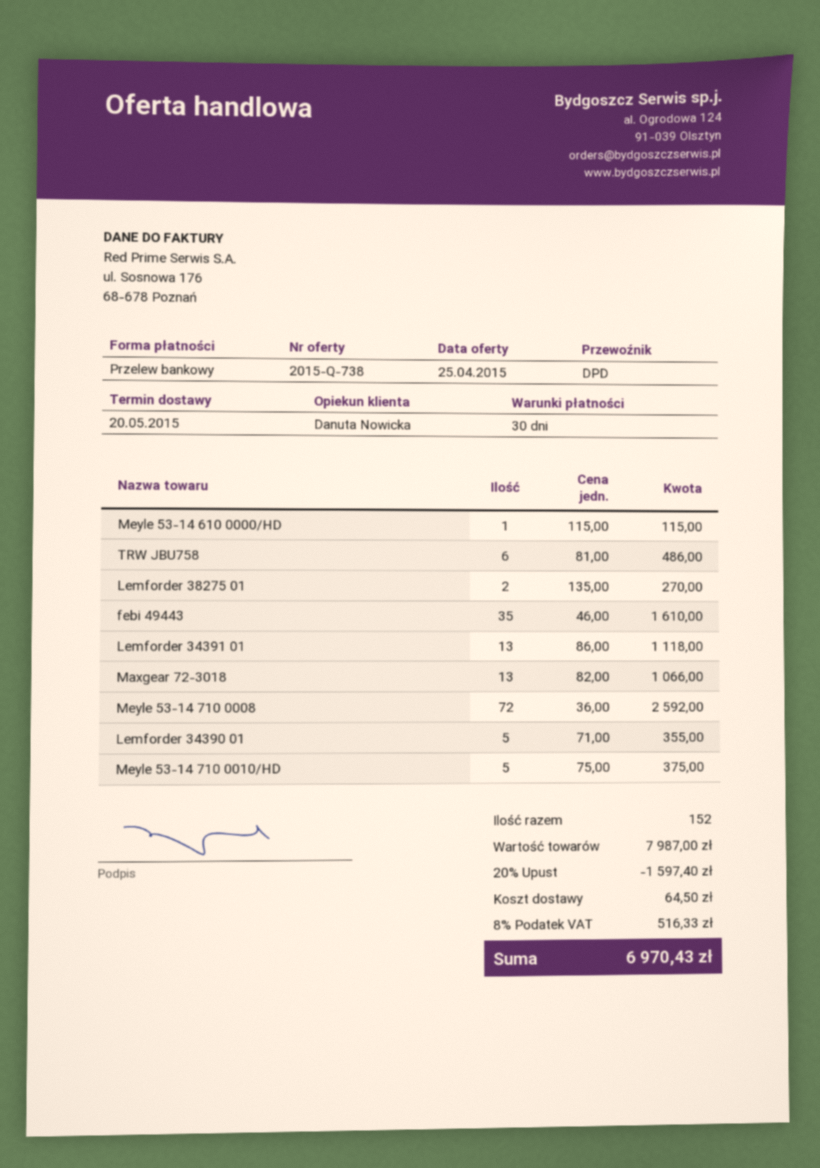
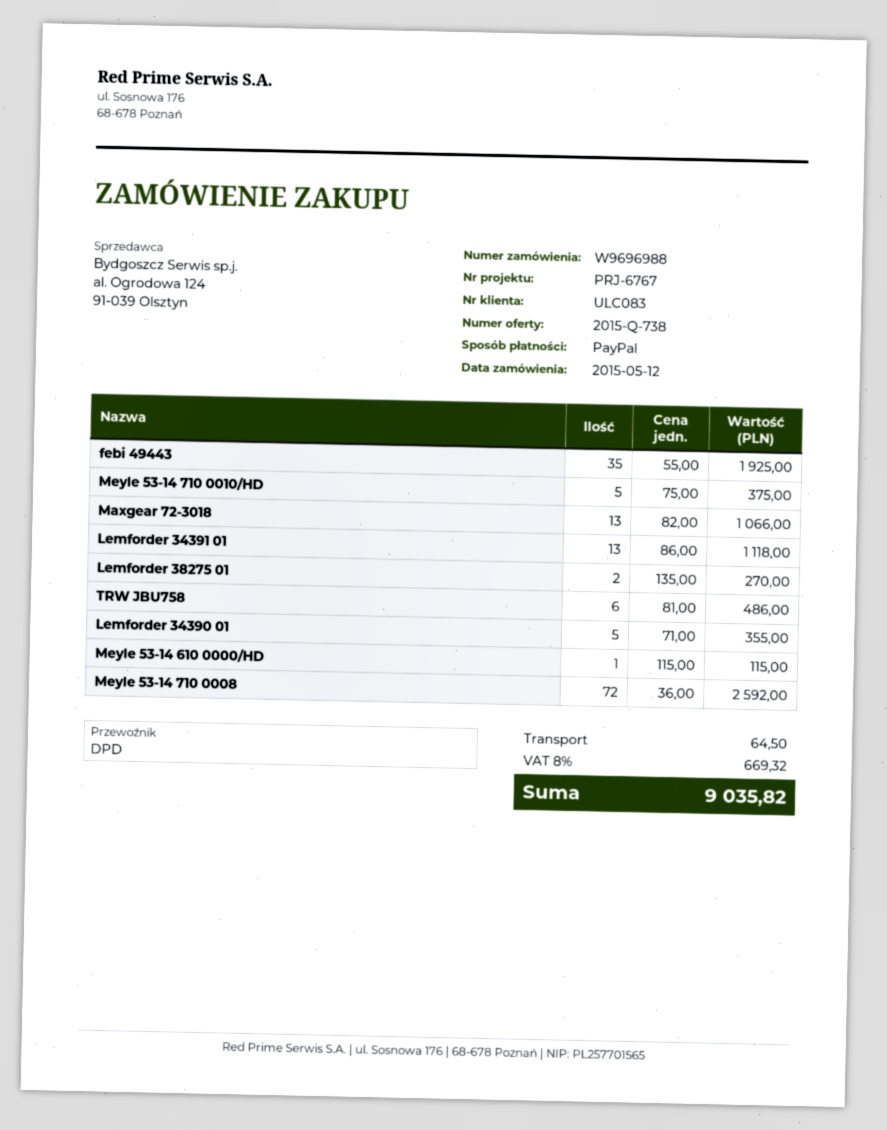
payment method: bank transfer -> PayPal
febi 49443: 35 x 46.00 = 1610.00 -> 35 x 55.00 = 1925.00
discount: 20% = 1597.40 -> none
tax: 8% = 516.33 -> 8% = 669.32
total: 6970.43 -> 9035.82

